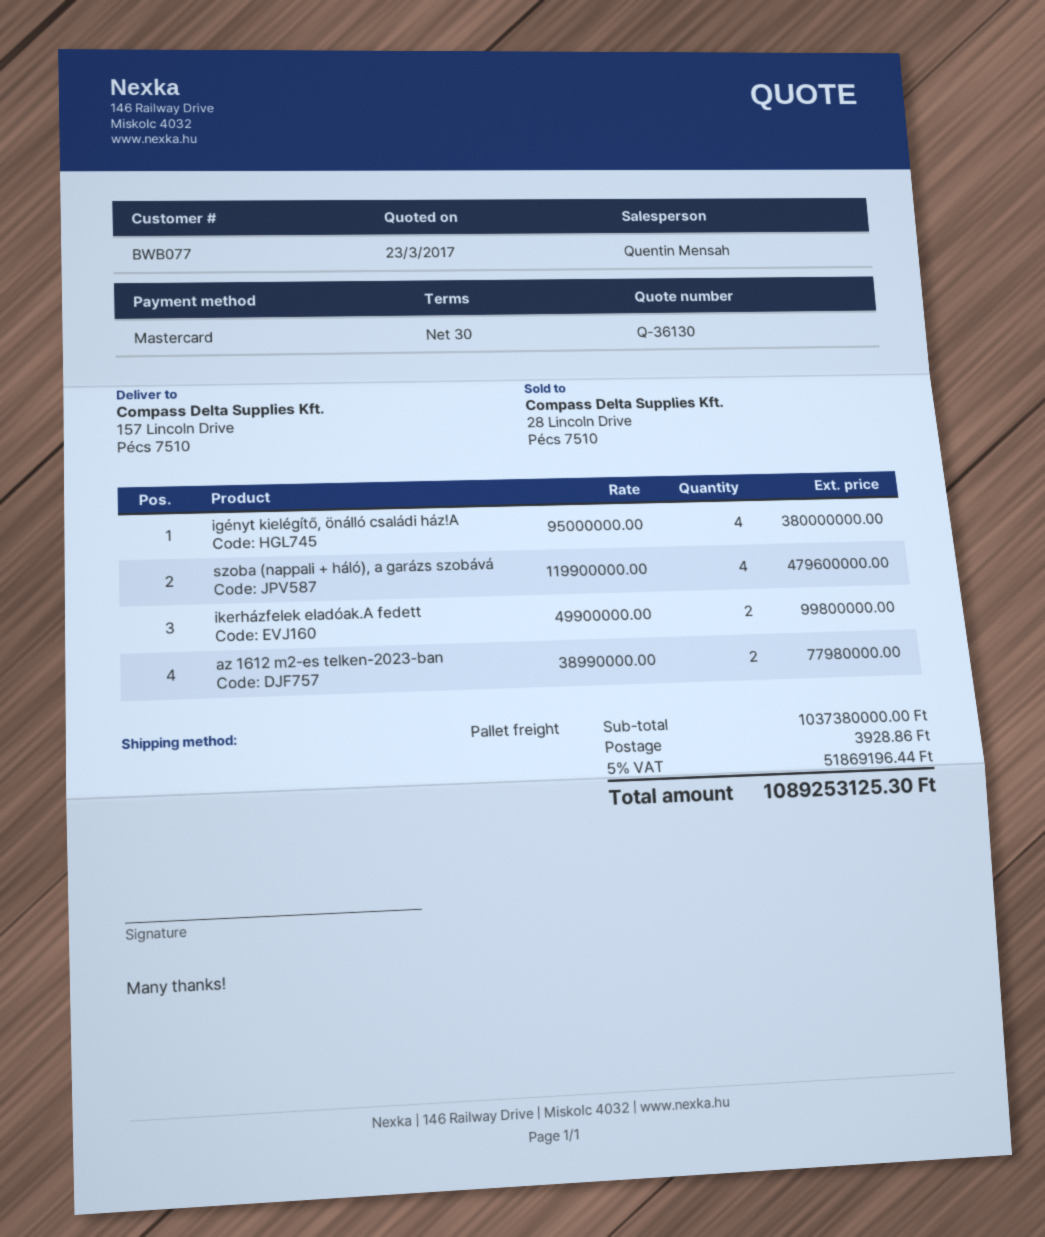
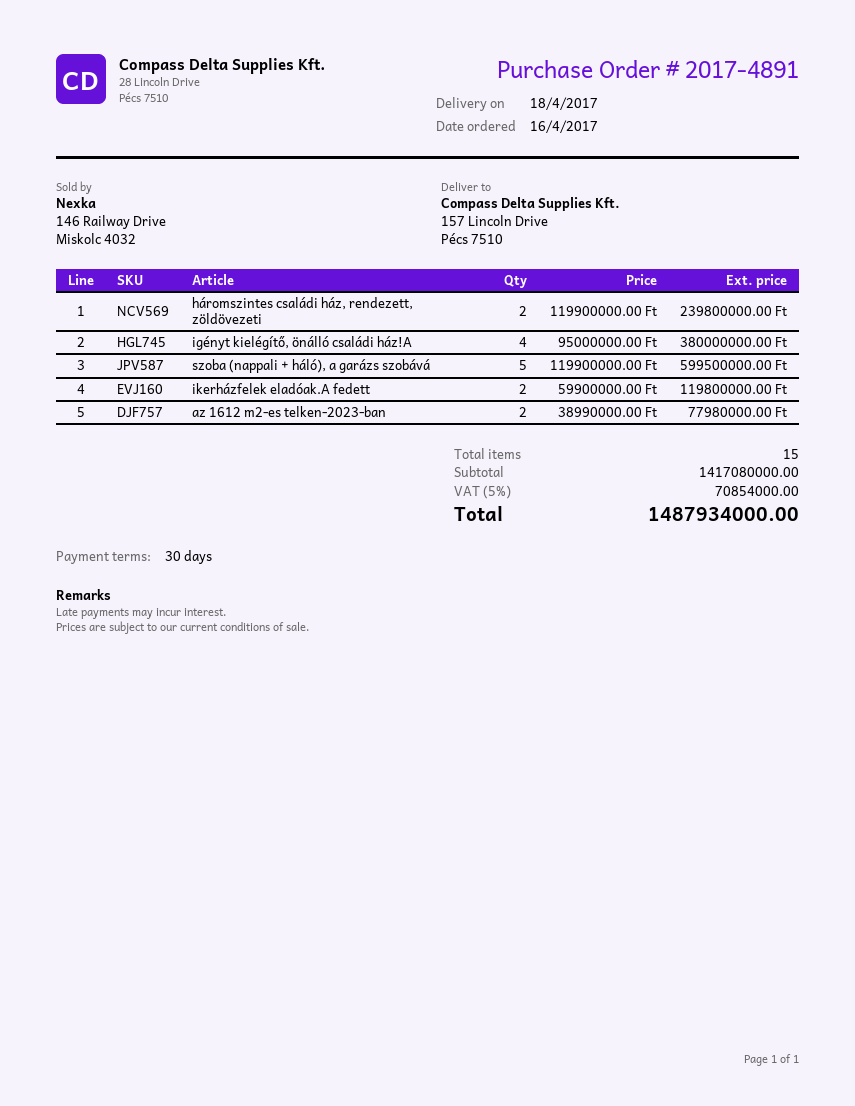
szoba (nappali + háló), a garázs szobává: 4 x 119900000.00 = 479600000.00 -> 5 x 119900000.00 = 599500000.00
ikerházfelek eladóak.A fedett: 2 x 49900000.00 = 99800000.00 -> 2 x 59900000.00 = 119800000.00
háromszintes családi ház, rendezett, zöldövezeti: none -> 2 x 119900000.00 = 239800000.00
subtotal: 1037380000.00 -> 1417080000.00
shipping: 3928.86 -> none
tax: 5% = 51869196.44 -> 5% = 70854000.00
total: 1089253125.30 -> 1487934000.00

